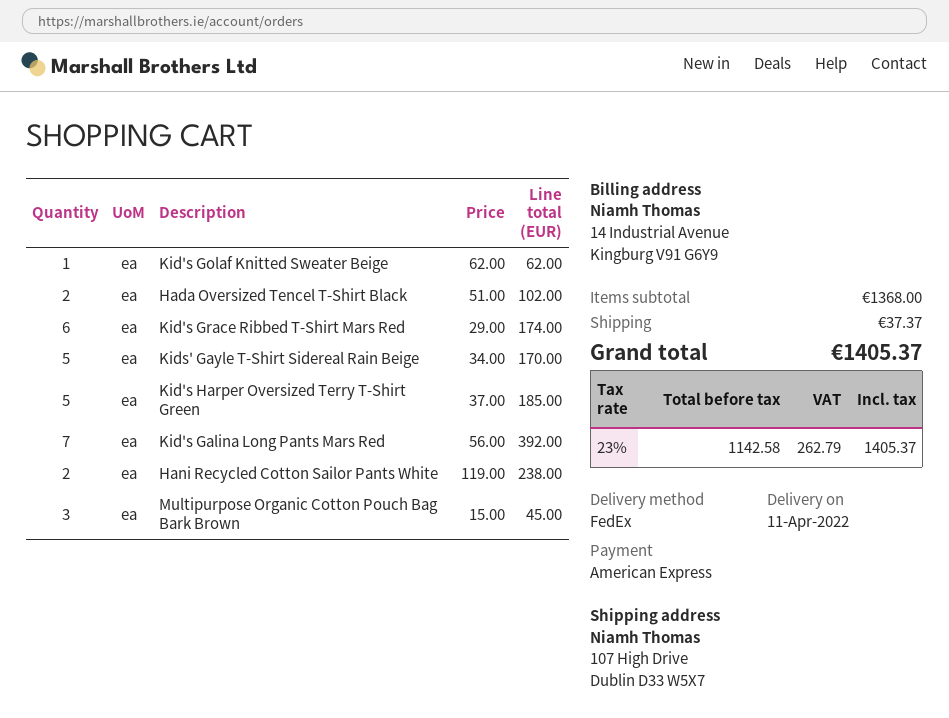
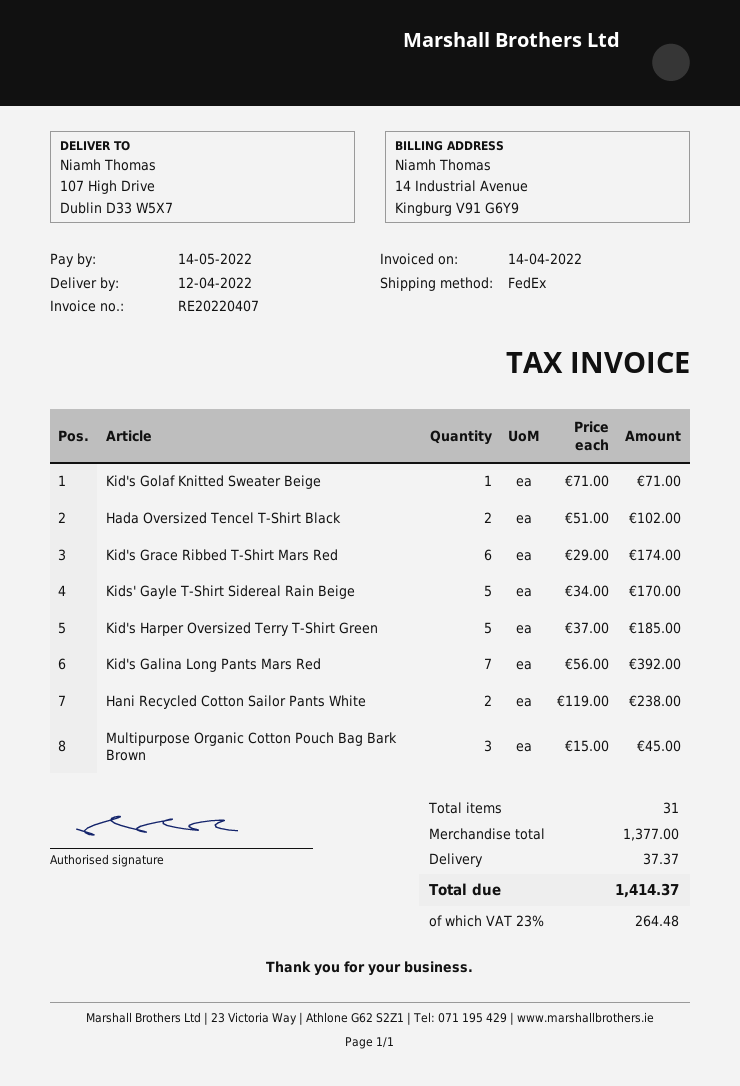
delivery date: 2022-04-11 -> 2022-04-12
Kid's Golaf Knitted Sweater Beige: 1 x 62.00 = 62.00 -> 1 x 71.00 = 71.00
subtotal: 1368.00 -> 1377.00
tax: 23% = 262.79 -> 23% = 264.48
total: 1405.37 -> 1414.37

